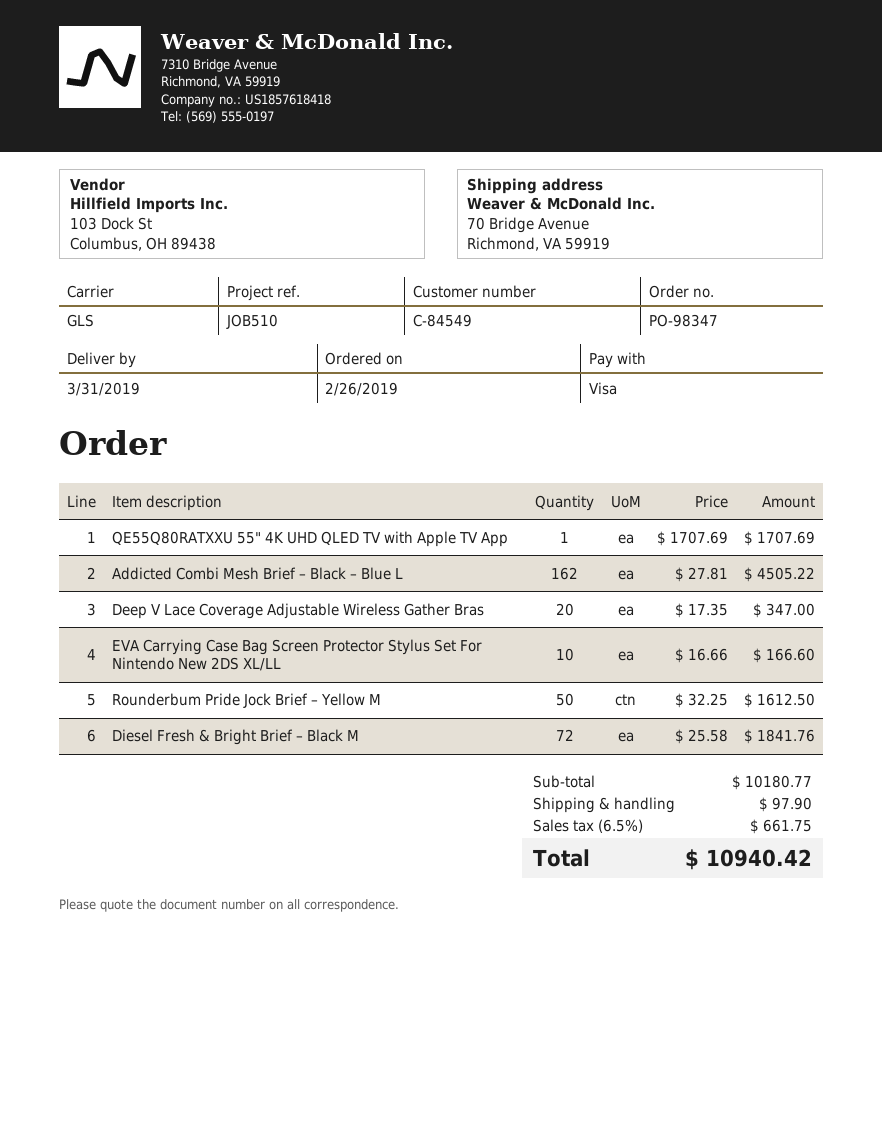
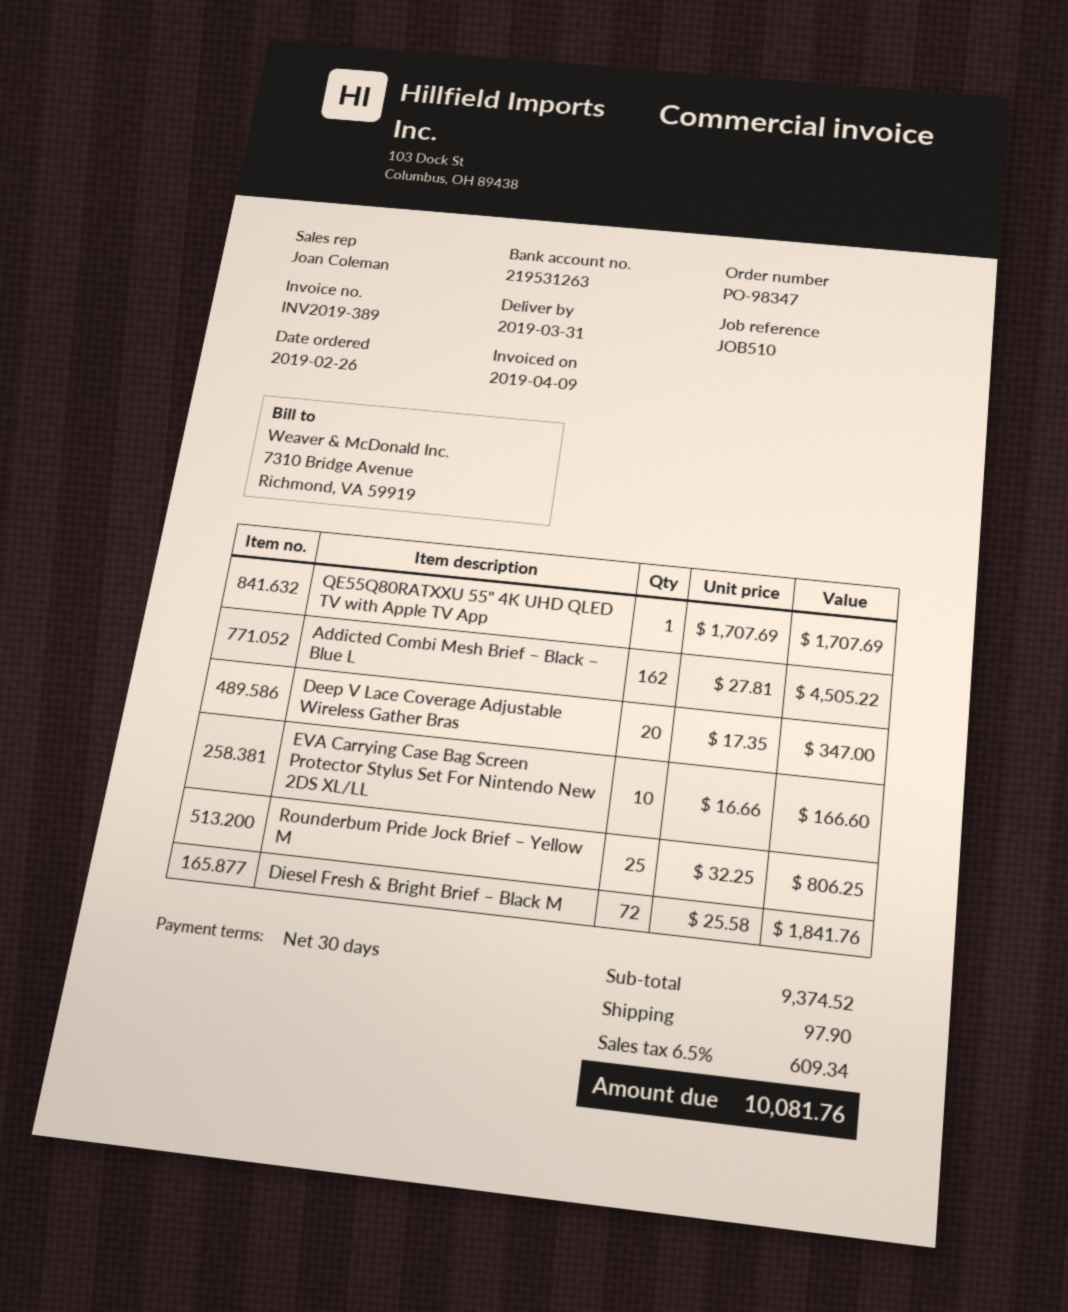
Rounderbum Pride Jock Brief – Yellow M: 50 x 32.25 = 1612.50 -> 25 x 32.25 = 806.25
subtotal: 10180.77 -> 9374.52
tax: 6.5% = 661.75 -> 6.5% = 609.34
total: 10940.42 -> 10081.76

